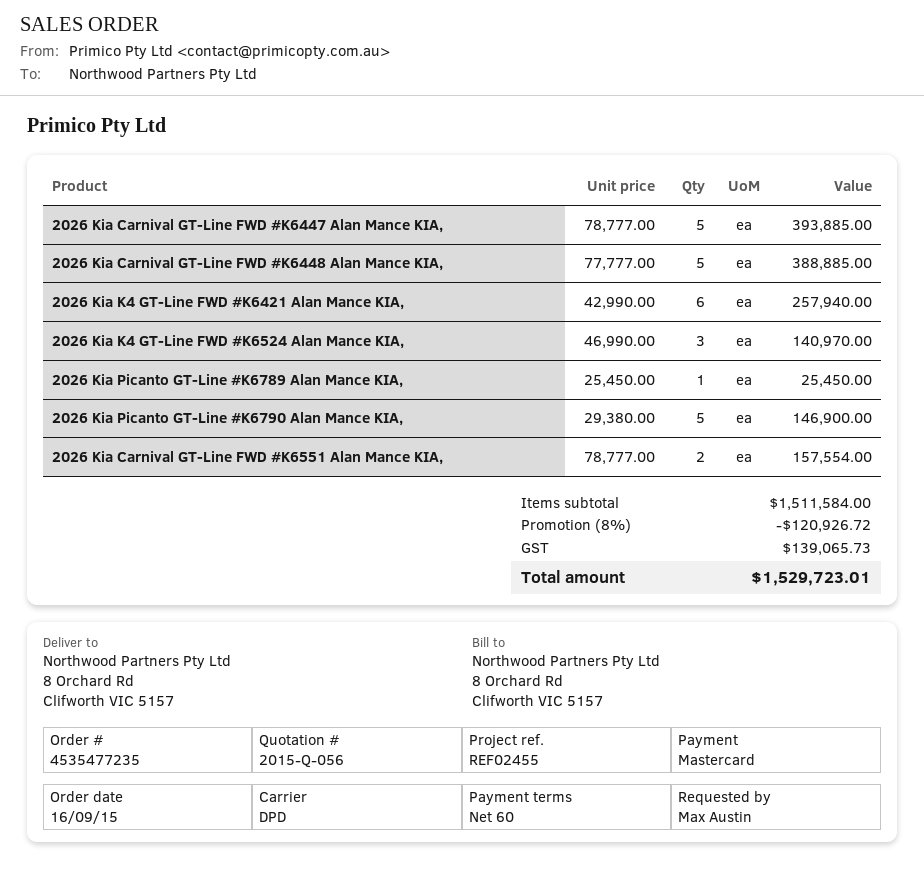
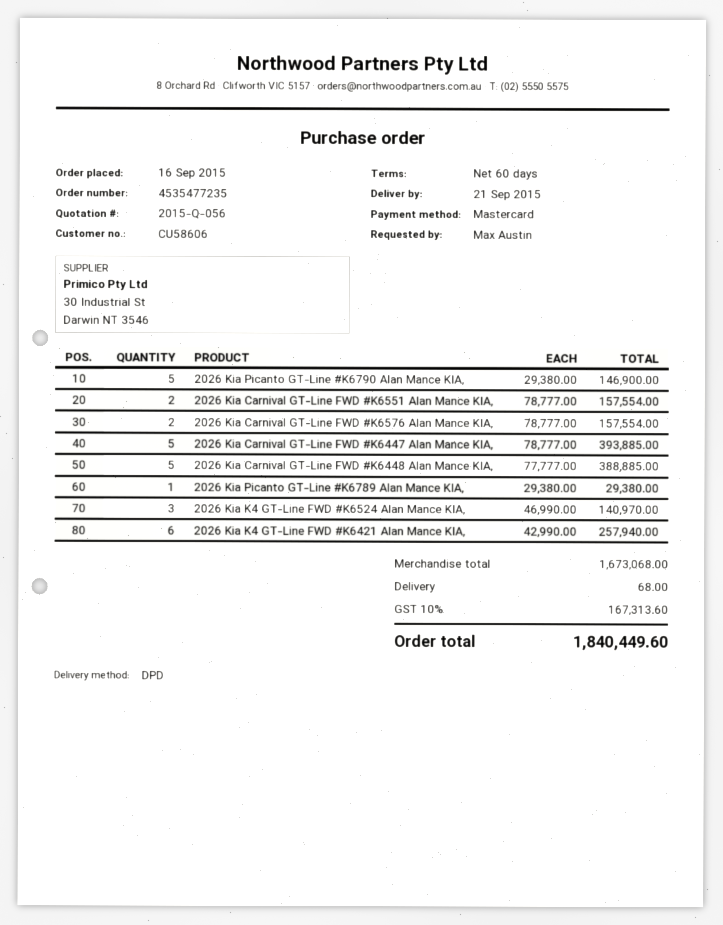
2026 Kia Picanto GT-Line #K6789 Alan Mance KIA,: 1 x 25450.00 = 25450.00 -> 1 x 29380.00 = 29380.00
2026 Kia Carnival GT-Line FWD #K6576 Alan Mance KIA,: none -> 2 x 78777.00 = 157554.00
subtotal: 1511584.00 -> 1673068.00
discount: 8% = 120926.72 -> none
shipping: none -> 68.00
tax: 139065.73 -> 167313.60
total: 1529723.01 -> 1840449.60

